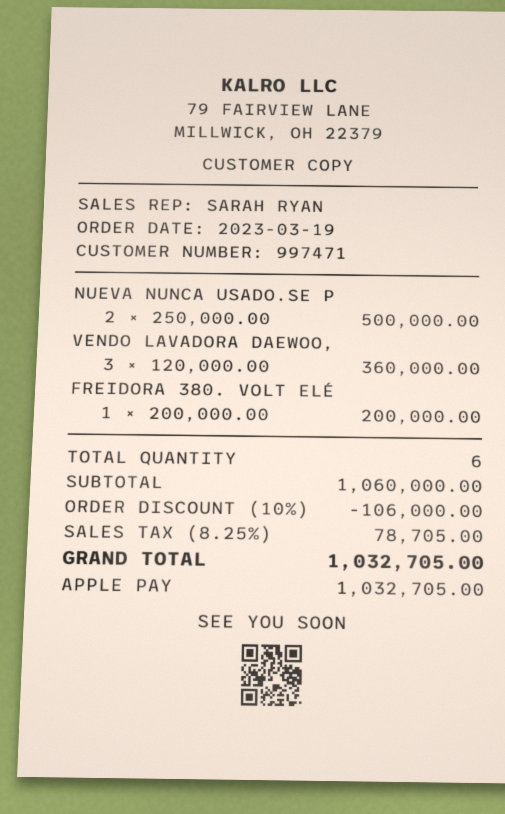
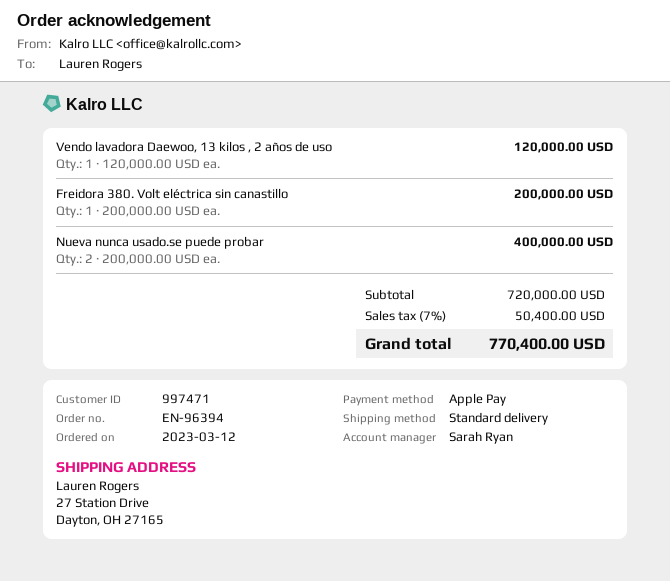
order date: 2023-03-19 -> 2023-03-12
NUEVA NUNCA USADO.SE P: 2 x 250000.00 = 500000.00 -> 2 x 200000.00 = 400000.00
VENDO LAVADORA DAEWOO,: 3 x 120000.00 = 360000.00 -> 1 x 120000.00 = 120000.00
subtotal: 1060000.00 -> 720000.00
discount: 10% = 106000.00 -> none
tax: 8.25% = 78705.00 -> 7% = 50400.00
total: 1032705.00 -> 770400.00

